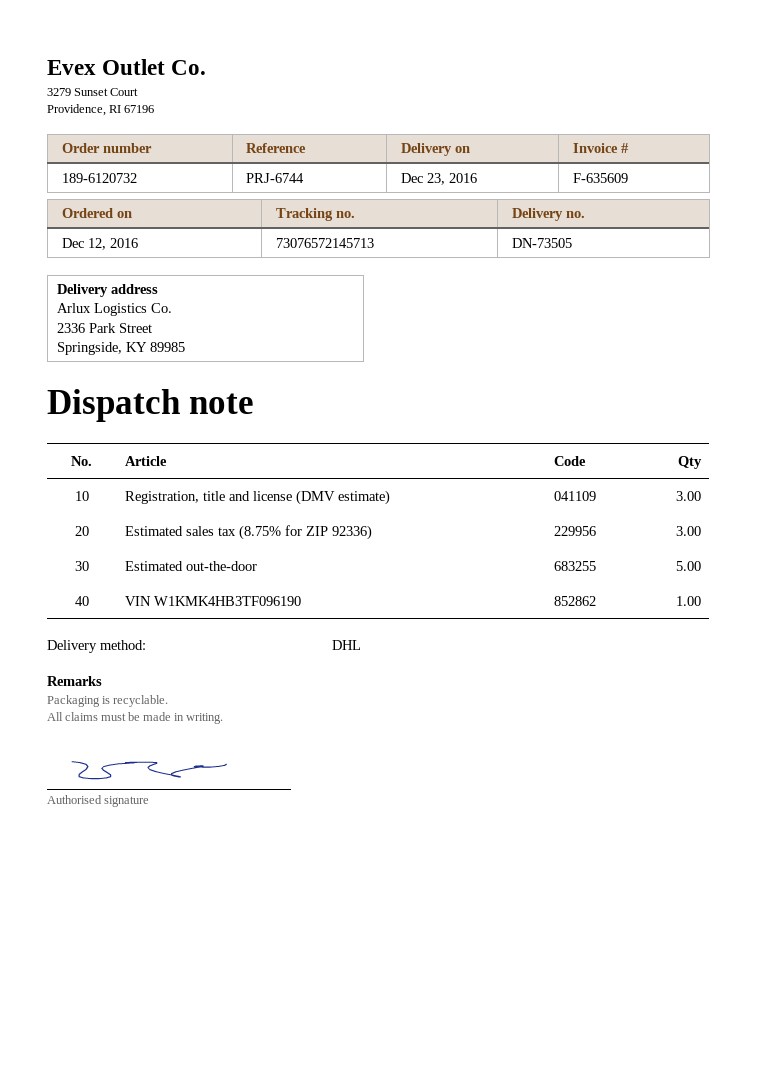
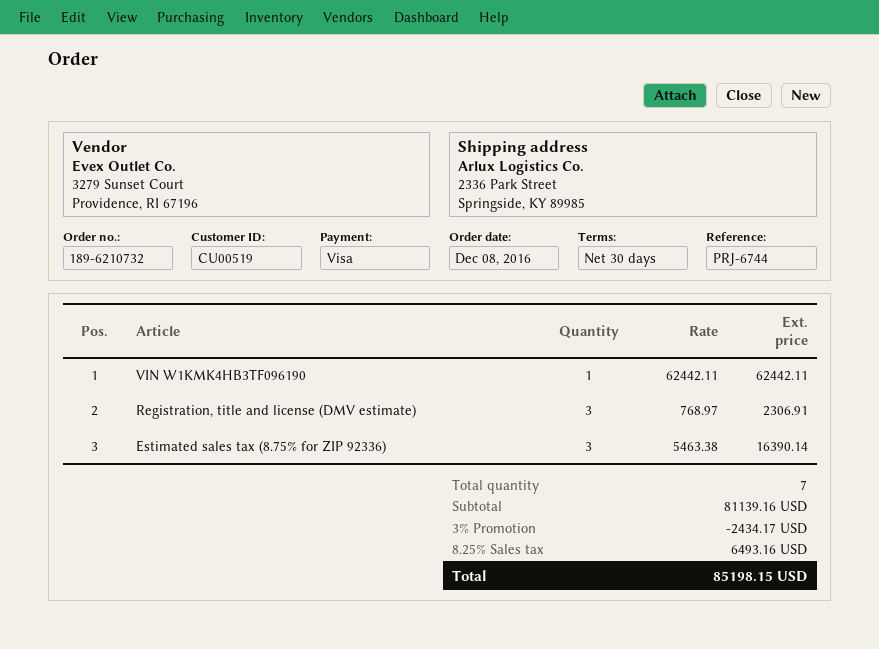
order number: 189-6120732 -> 189-6210732
order date: 2016-12-12 -> 2016-12-08
Estimated out-the-door: 5 -> none

